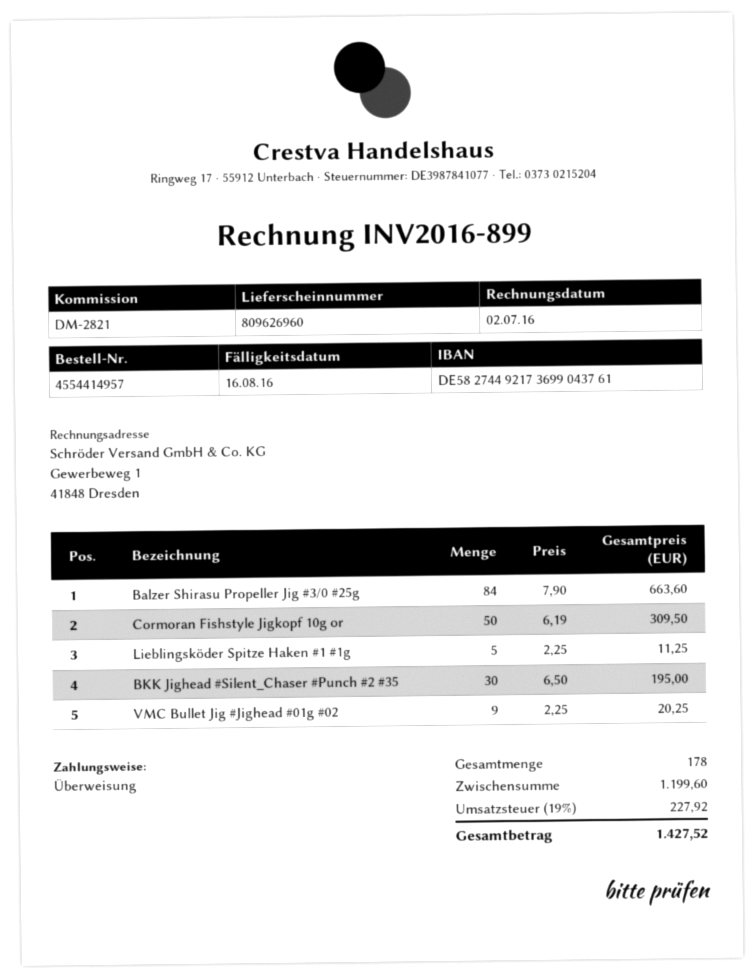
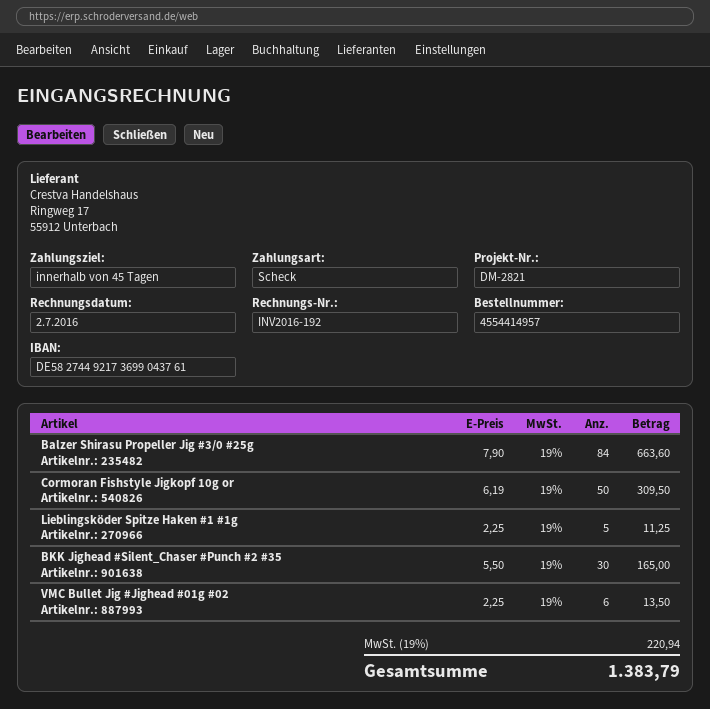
invoice number: INV2016-899 -> INV2016-192
payment method: bank transfer -> cheque
BKK Jighead #Silent_Chaser #Punch #2 #35: 30 x 6.50 = 195.00 -> 30 x 5.50 = 165.00
VMC Bullet Jig #Jighead #01g #02: 9 x 2.25 = 20.25 -> 6 x 2.25 = 13.50
tax: 19% = 227.92 -> 19% = 220.94
total: 1427.52 -> 1383.79

